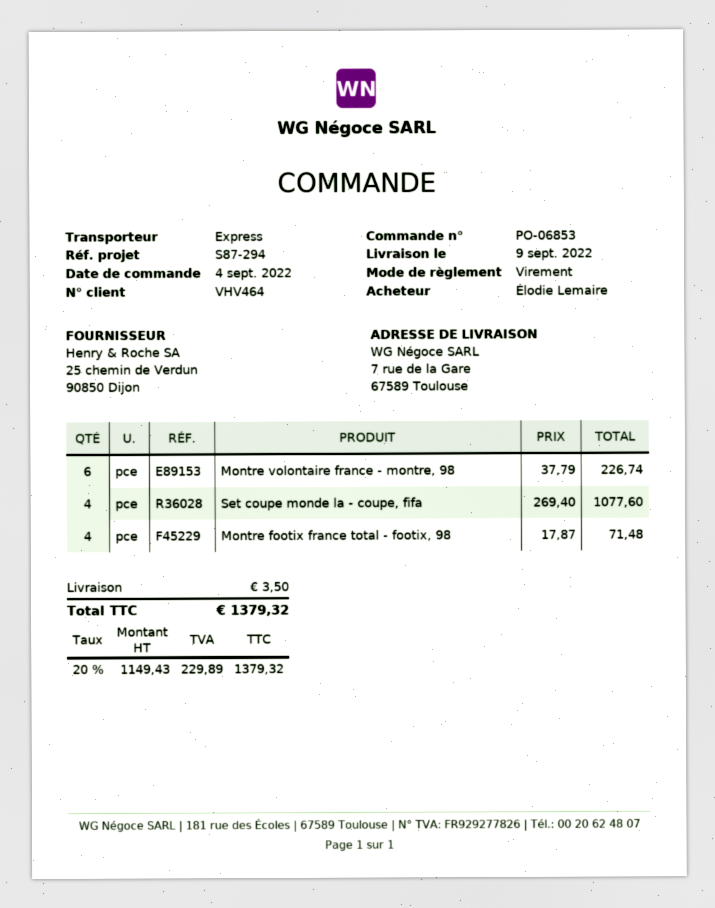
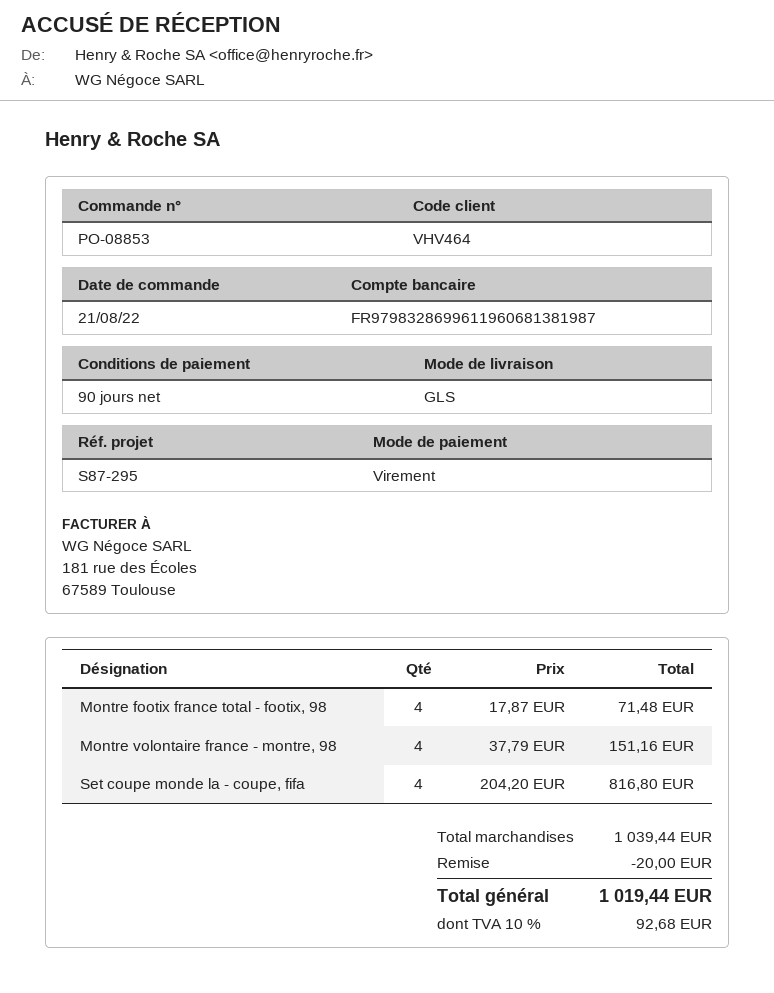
order number: PO-06853 -> PO-08853
order date: 2022-09-04 -> 2022-08-21
reference: S87-294 -> S87-295
shipping method: express -> GLS
Montre volontaire france - montre, 98: 6 x 37.79 = 226.74 -> 4 x 37.79 = 151.16
Set coupe monde la - coupe, fifa: 4 x 269.40 = 1077.60 -> 4 x 204.20 = 816.80
discount: none -> 20.00
shipping: 3.50 -> none
tax: 20% = 229.89 -> 10% = 92.68
total: 1379.32 -> 1019.44

